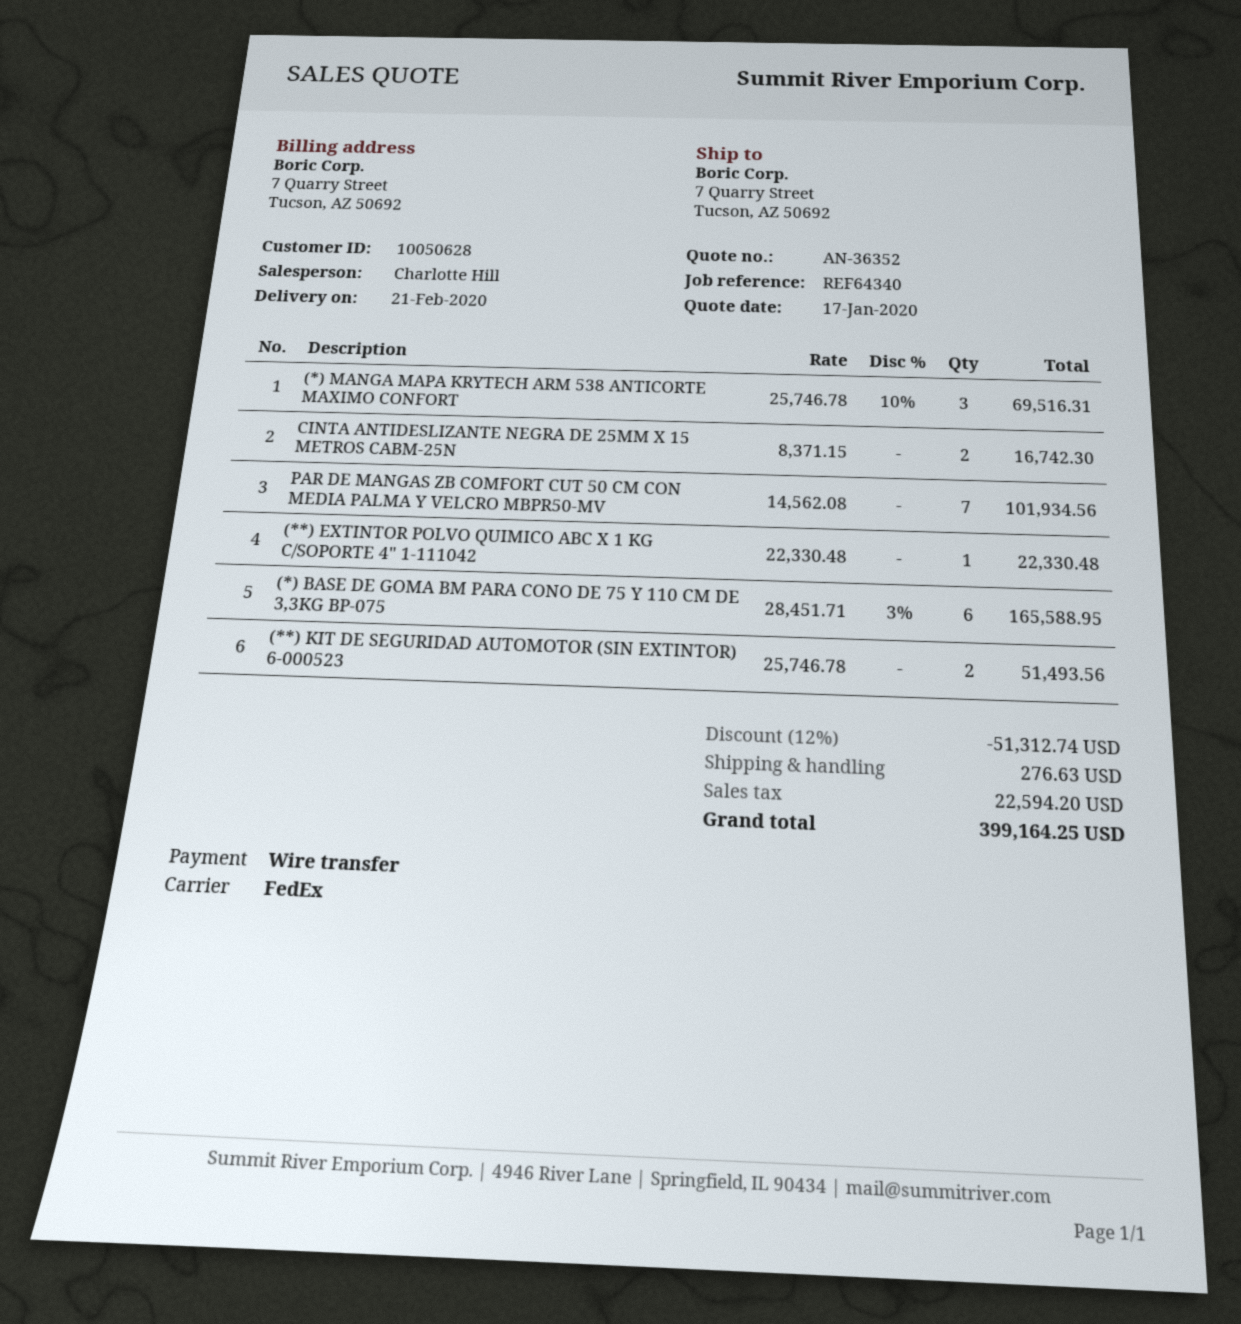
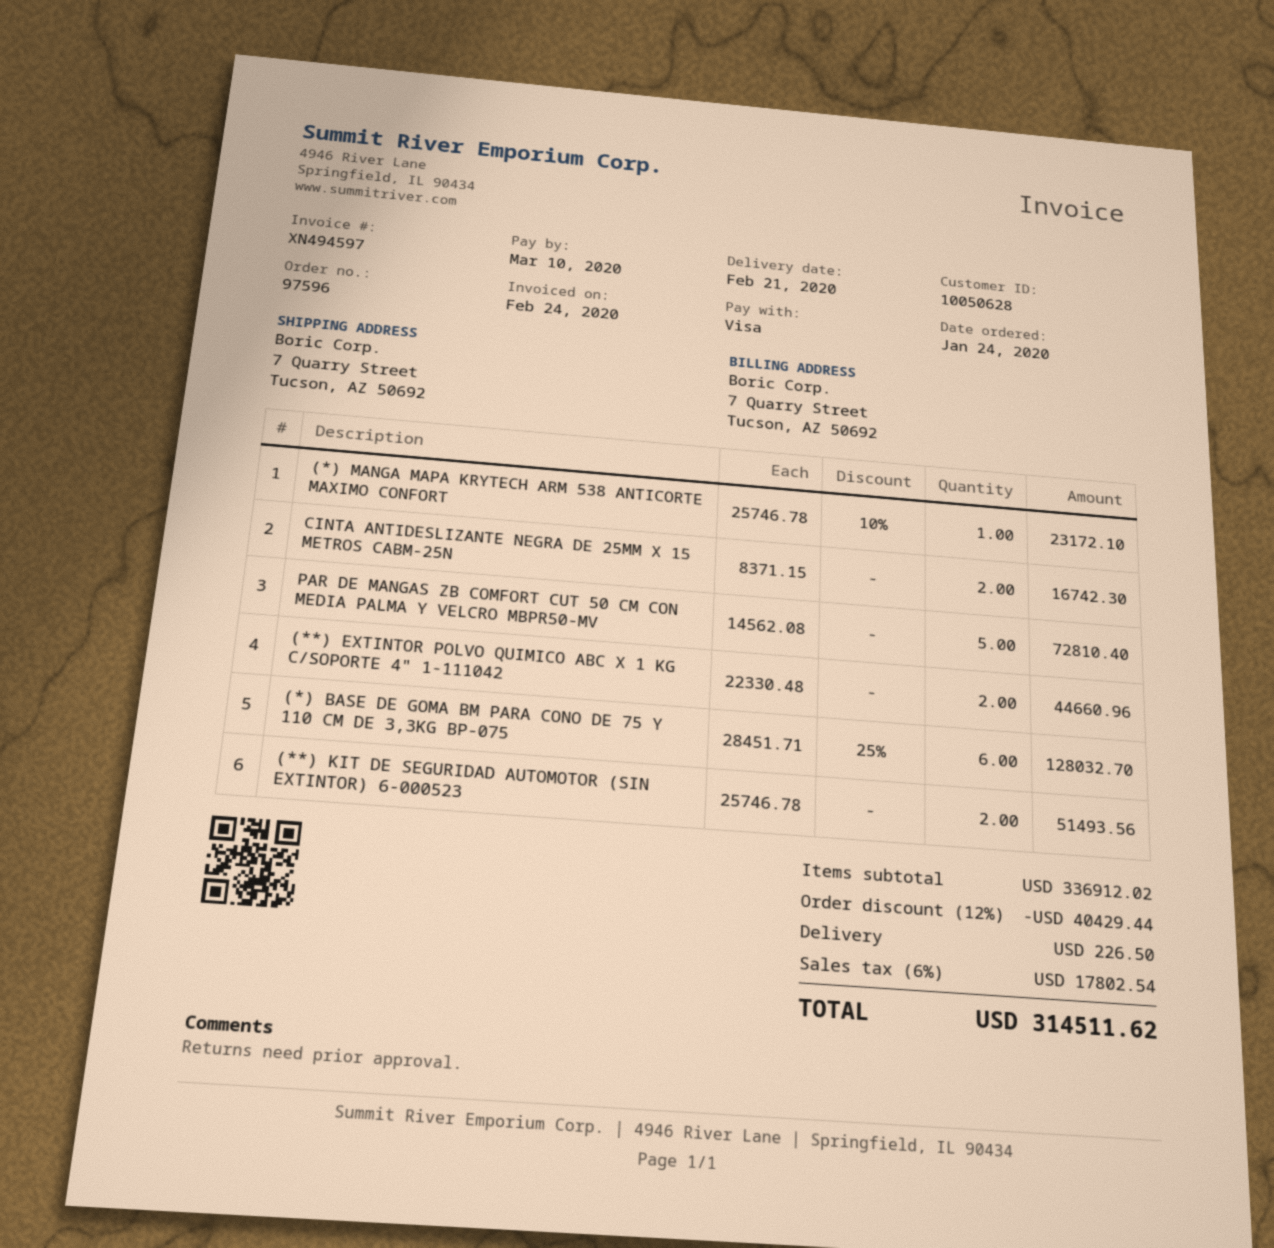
payment method: bank transfer -> Visa
(*) MANGA MAPA KRYTECH ARM 538 ANTICORTE MAXIMO CONFORT: 3 x 25746.78 - 10% = 69516.31 -> 1 x 25746.78 - 10% = 23172.10
PAR DE MANGAS ZB COMFORT CUT 50 CM CON MEDIA PALMA Y VELCRO MBPR50-MV: 7 x 14562.08 = 101934.56 -> 5 x 14562.08 = 72810.40
(**) EXTINTOR POLVO QUIMICO ABC X 1 KG C/SOPORTE 4" 1-111042: 1 x 22330.48 = 22330.48 -> 2 x 22330.48 = 44660.96
(*) BASE DE GOMA BM PARA CONO DE 75 Y 110 CM DE 3,3KG BP-075: 6 x 28451.71 - 3% = 165588.95 -> 6 x 28451.71 - 25% = 128032.70
discount: 12% = 51312.74 -> 12% = 40429.44
shipping: 276.63 -> 226.50
tax: 22594.20 -> 17802.54
total: 399164.25 -> 314511.62

